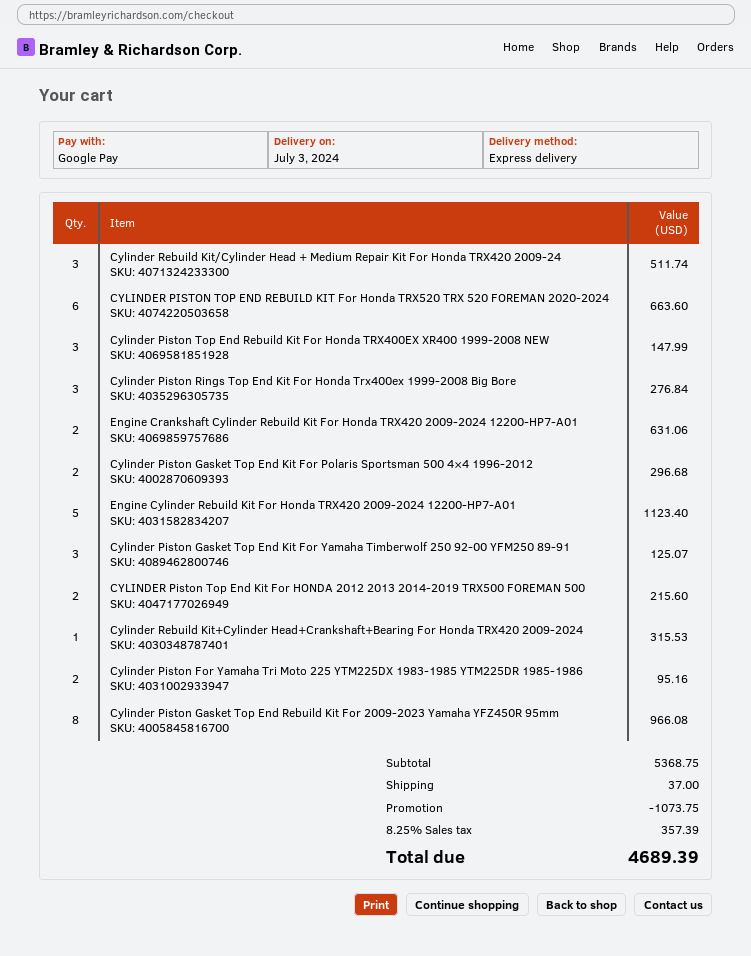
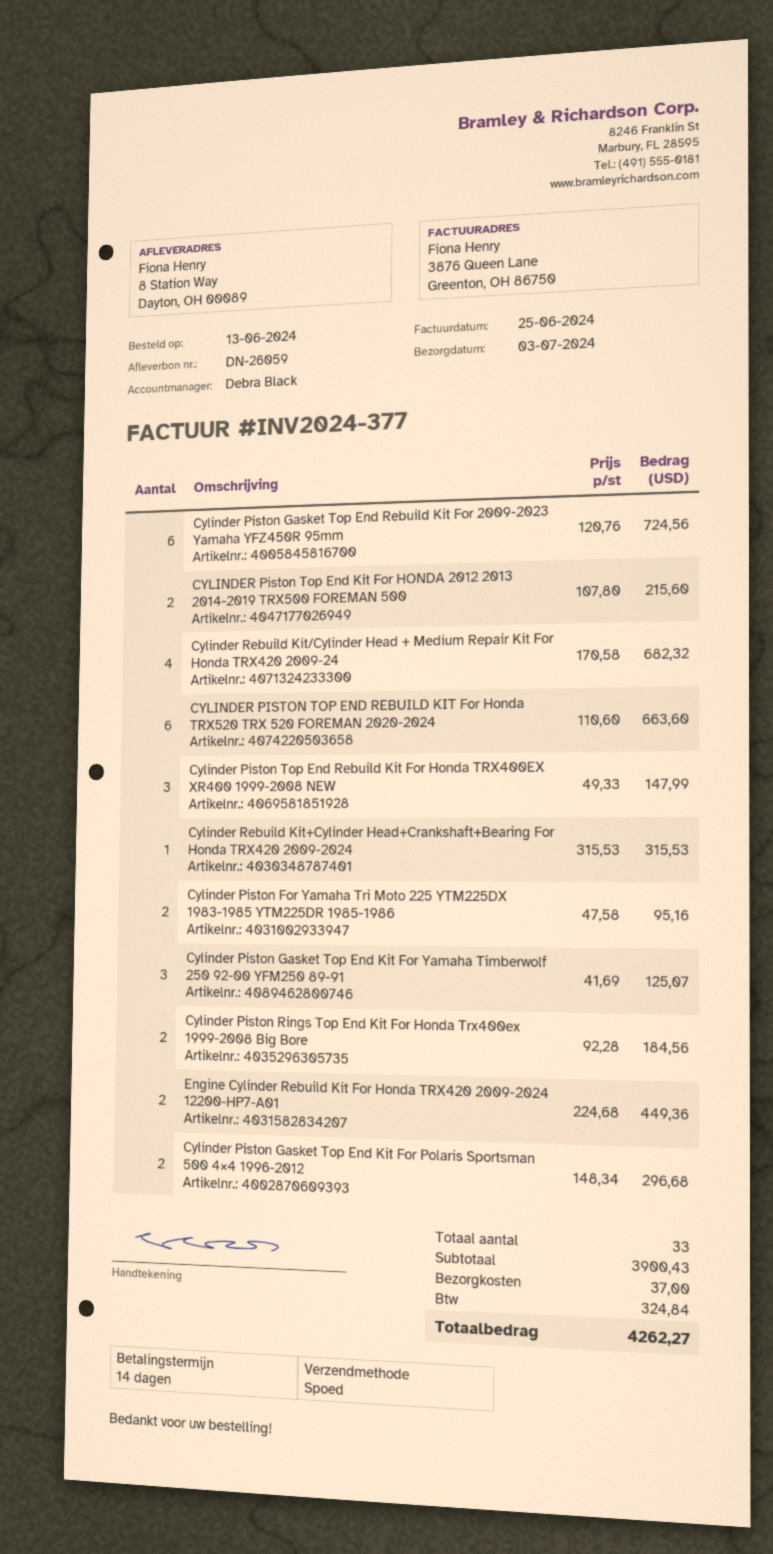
Cylinder Rebuild Kit/Cylinder Head + Medium Repair Kit For Honda TRX420 2009-24: 3 for 511.74 -> 4 for 682.32
Cylinder Piston Rings Top End Kit For Honda Trx400ex 1999-2008 Big Bore: 3 for 276.84 -> 2 for 184.56
Engine Crankshaft Cylinder Rebuild Kit For Honda TRX420 2009-2024 12200-HP7-A01: 2 for 631.06 -> none
Engine Cylinder Rebuild Kit For Honda TRX420 2009-2024 12200-HP7-A01: 5 for 1123.40 -> 2 for 449.36
Cylinder Piston Gasket Top End Rebuild Kit For 2009-2023 Yamaha YFZ450R 95mm: 8 for 966.08 -> 6 for 724.56
subtotal: 5368.75 -> 3900.43
discount: 1073.75 -> none
tax: 357.39 -> 324.84
total: 4689.39 -> 4262.27

